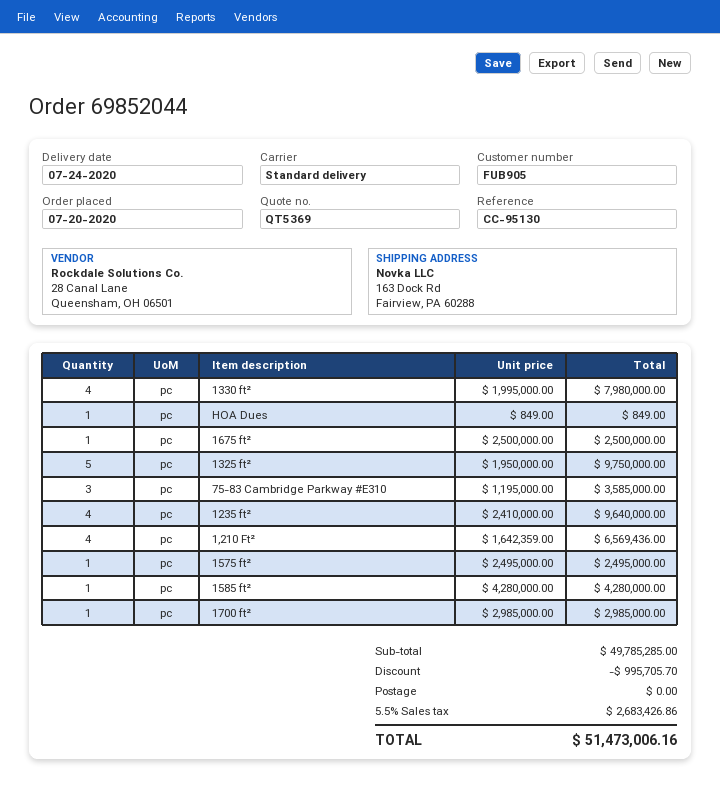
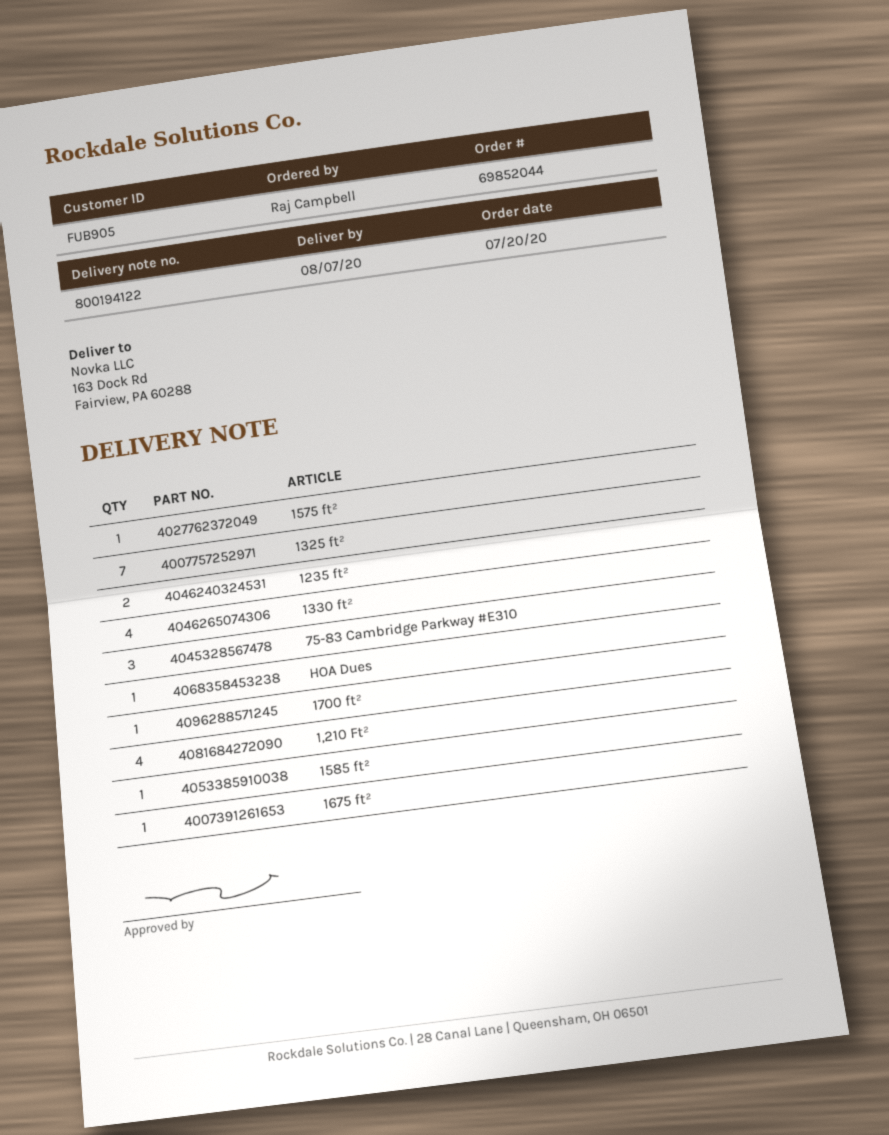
delivery date: 2020-07-24 -> 2020-08-07
1325 ft²: 5 -> 7
1235 ft²: 4 -> 2

